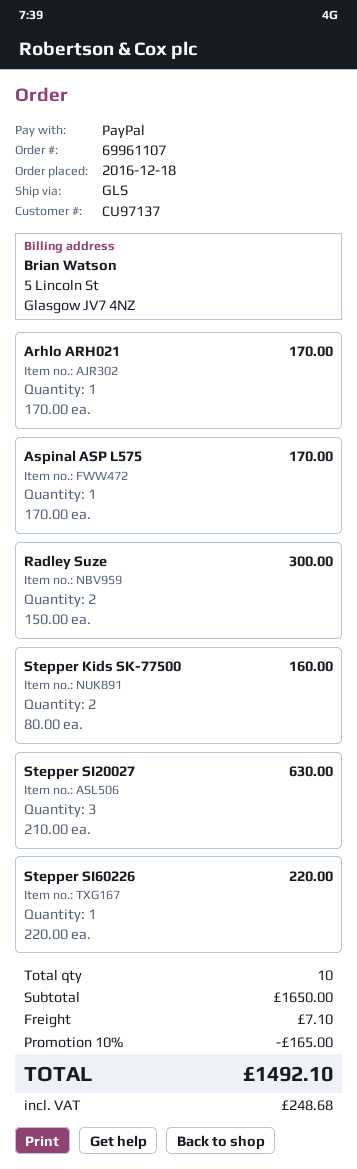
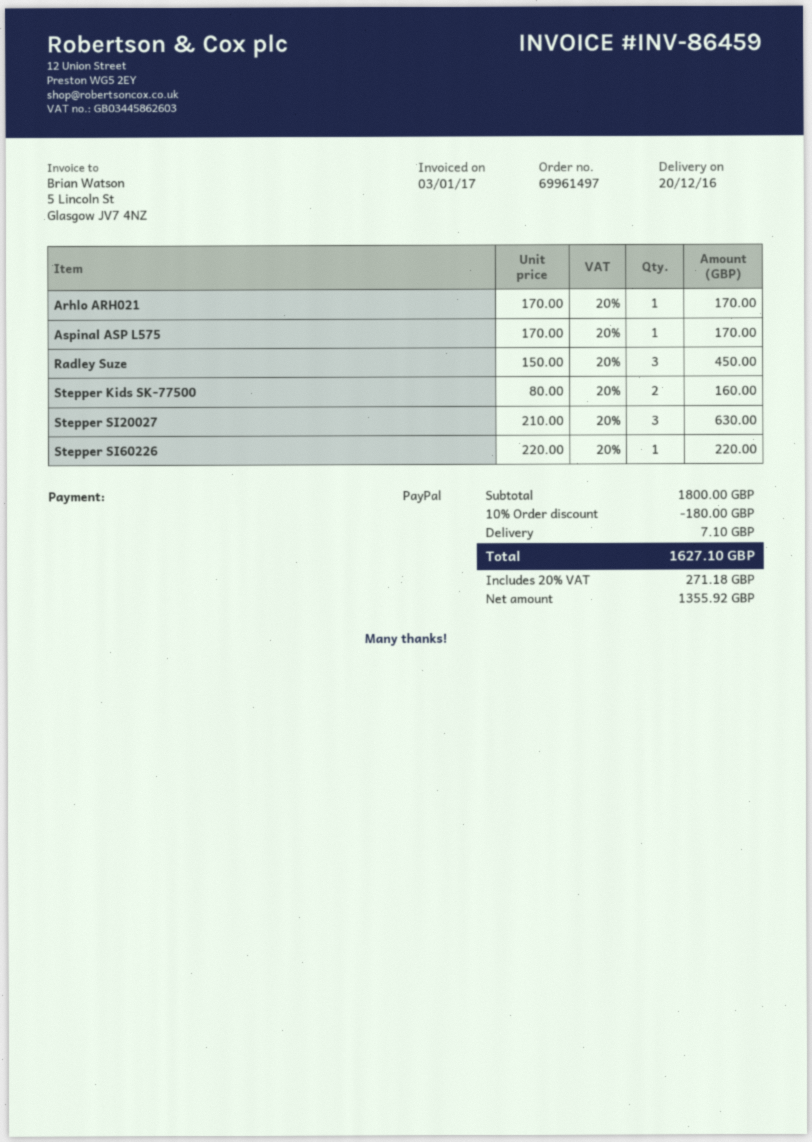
order number: 69961107 -> 69961497
Radley Suze: 2 x 150.00 = 300.00 -> 3 x 150.00 = 450.00
subtotal: 1650.00 -> 1800.00
discount: 10% = 165.00 -> 10% = 180.00
tax: 248.68 -> 271.18
total: 1492.10 -> 1627.10

